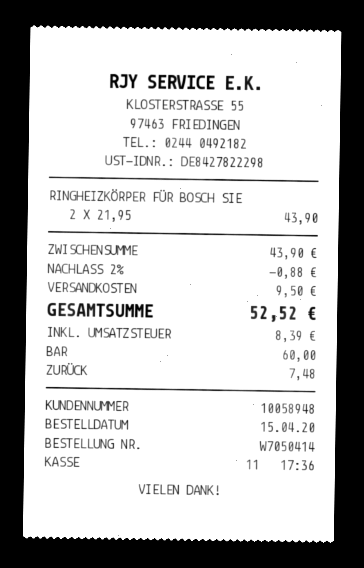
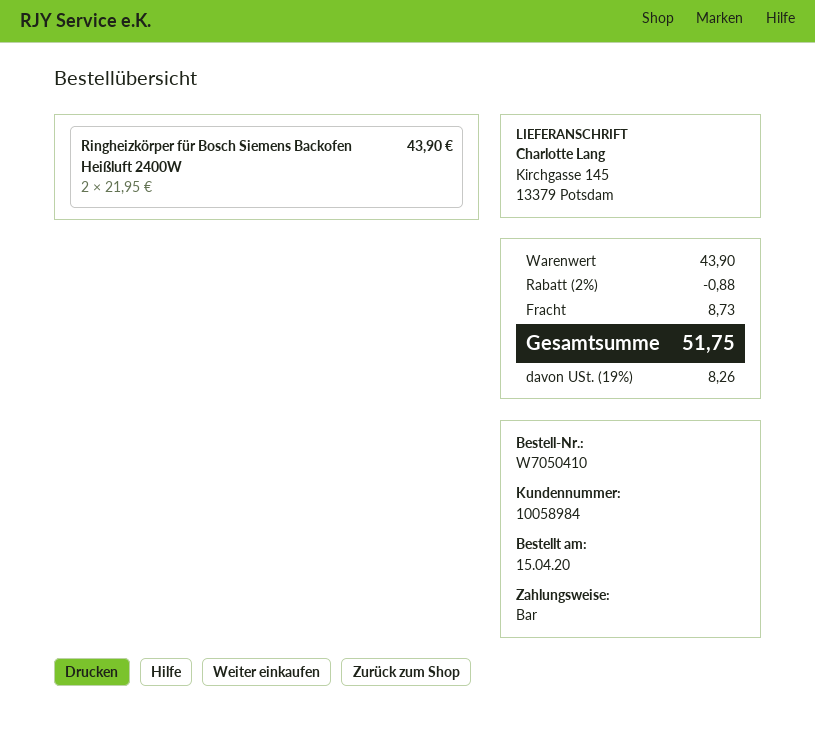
order number: W7050414 -> W7050410
customer number: 10058948 -> 10058984
shipping: 9.50 -> 8.73
tax: 8.39 -> 8.26
total: 52.52 -> 51.75

